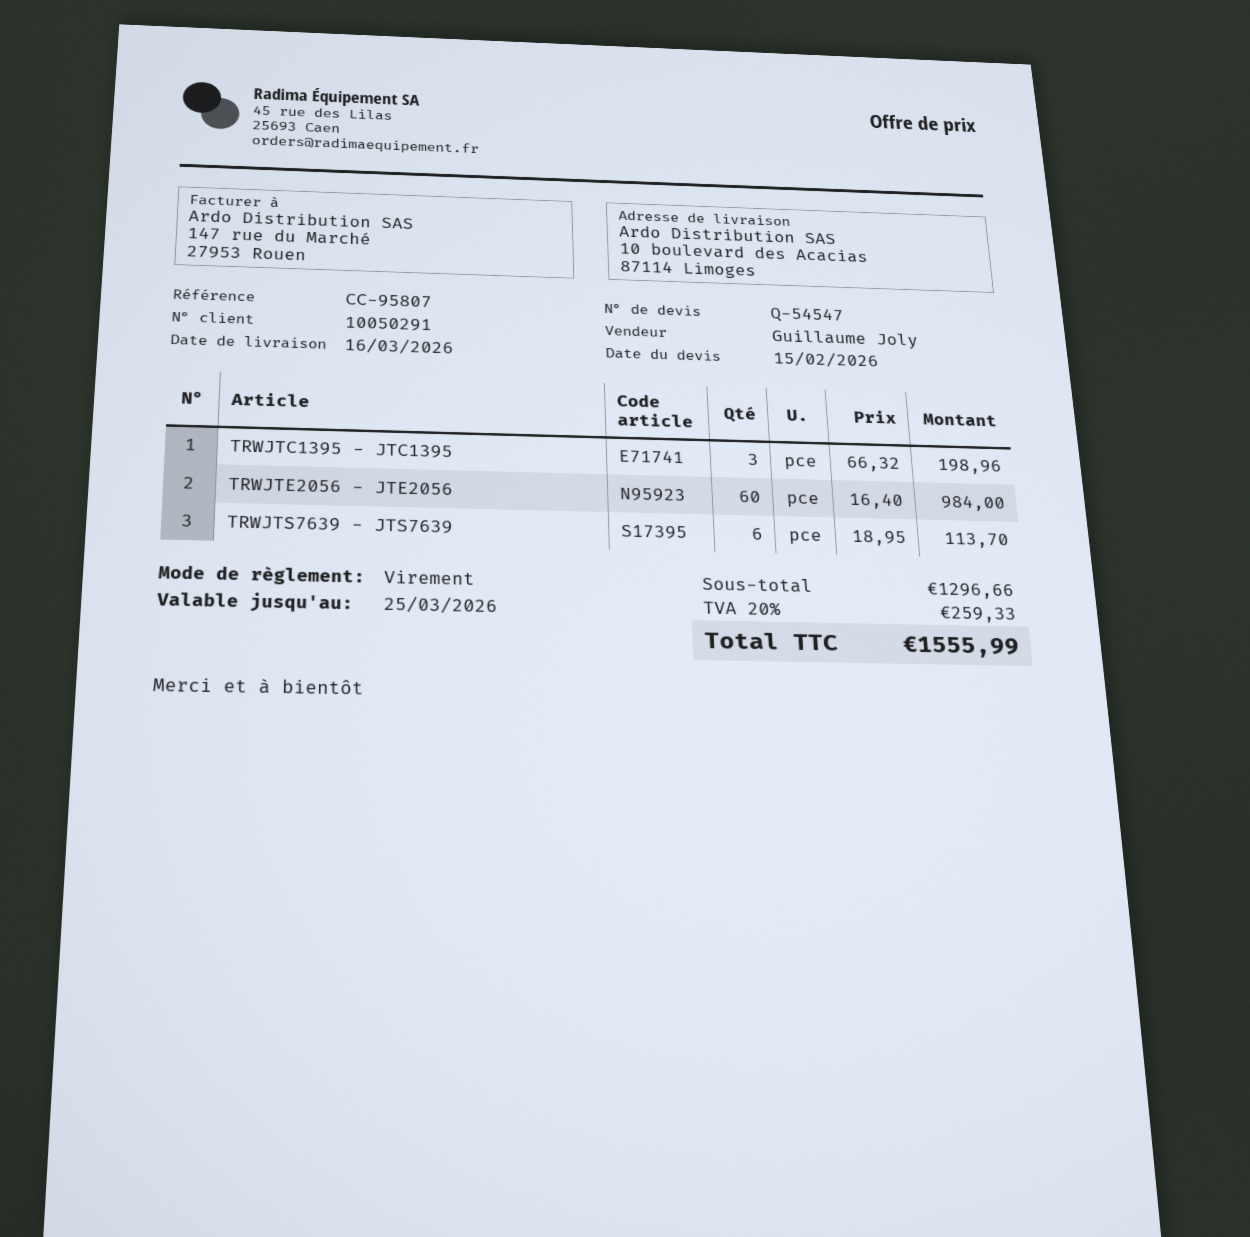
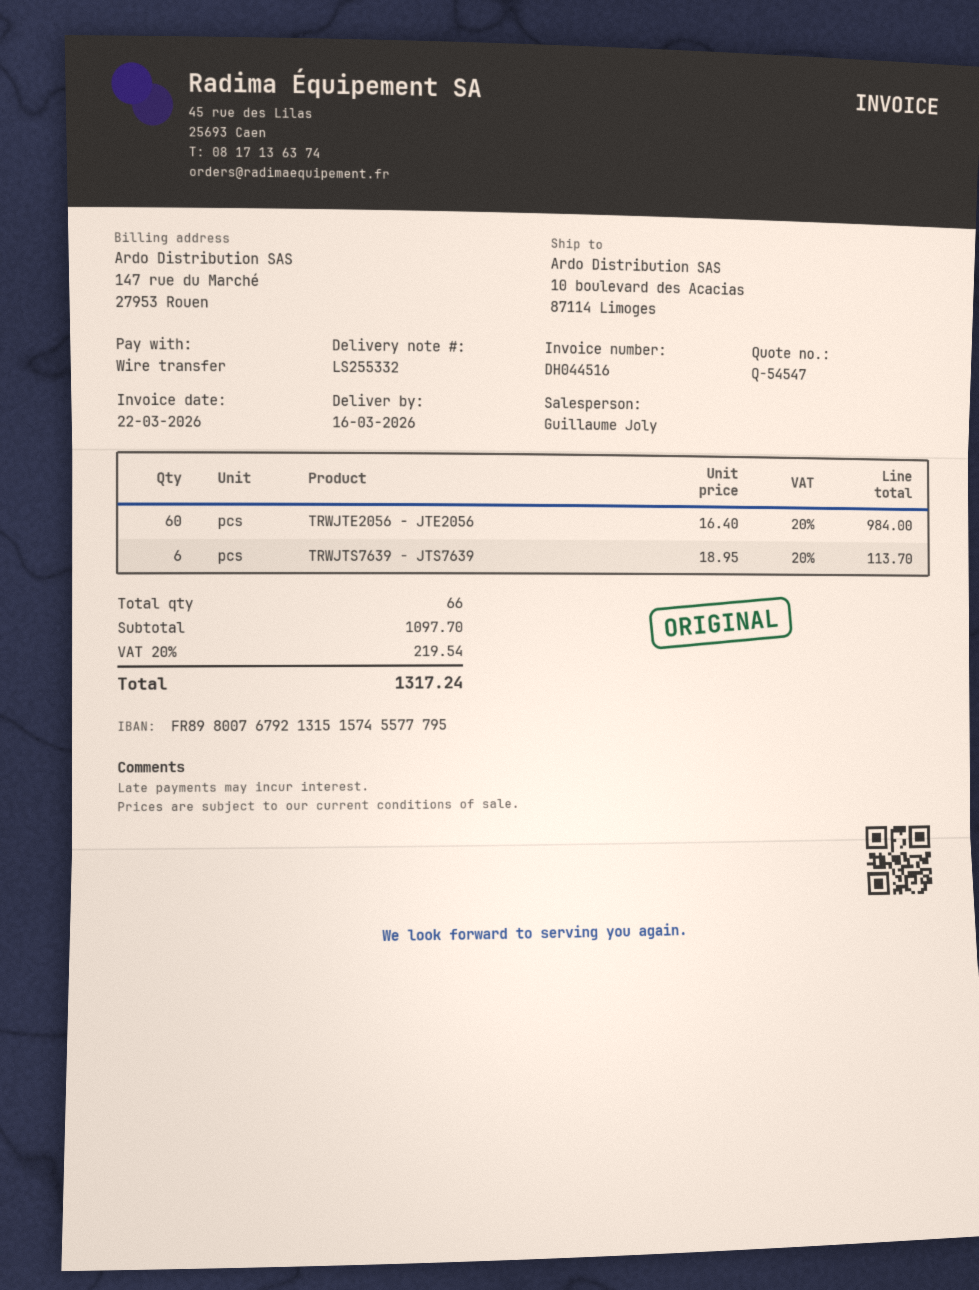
TRWJTC1395 - JTC1395: 3 x 66.32 = 198.96 -> none
subtotal: 1296.66 -> 1097.70
tax: 20% = 259.33 -> 20% = 219.54
total: 1555.99 -> 1317.24

